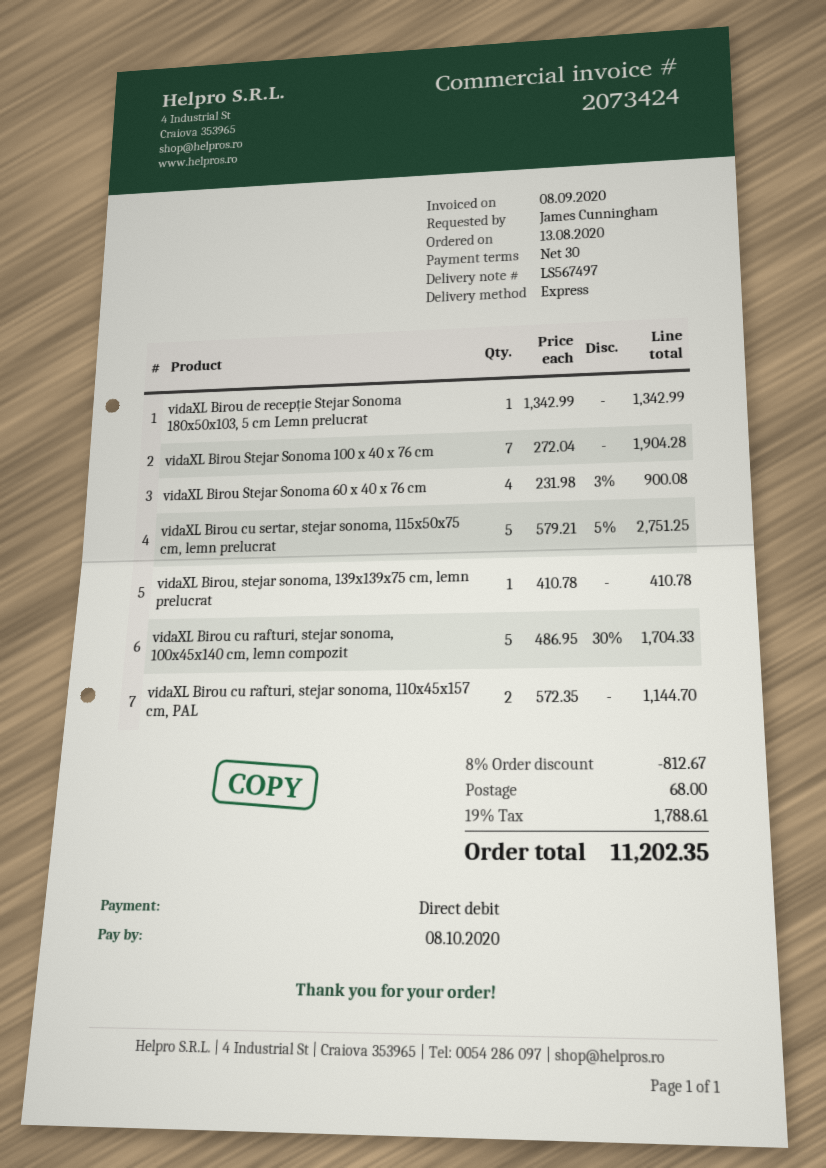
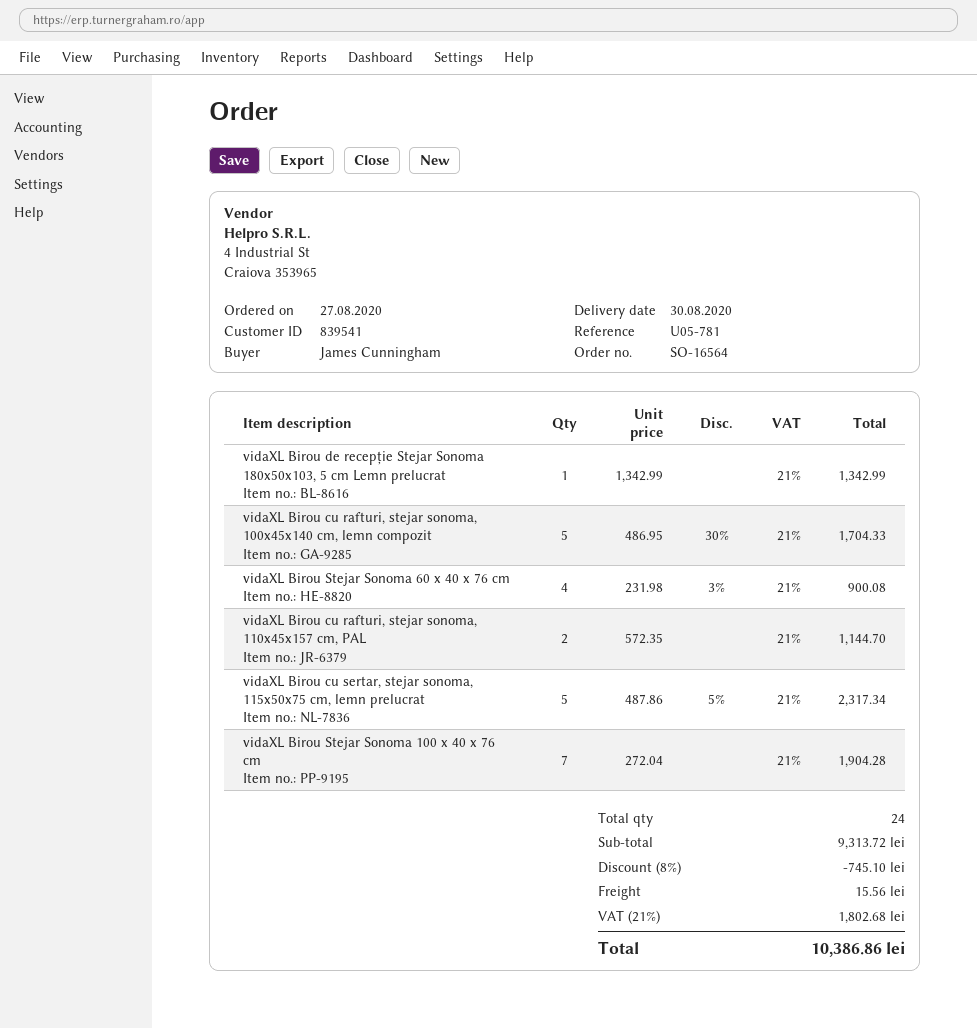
order date: 2020-08-13 -> 2020-08-27
vidaXL Birou cu sertar, stejar sonoma, 115x50x75 cm, lemn prelucrat: 5 x 579.21 - 5% = 2751.25 -> 5 x 487.86 - 5% = 2317.34
vidaXL Birou, stejar sonoma, 139x139x75 cm, lemn prelucrat: 1 x 410.78 = 410.78 -> none
discount: 8% = 812.67 -> 8% = 745.10
shipping: 68.00 -> 15.56
tax: 19% = 1788.61 -> 21% = 1802.68
total: 11202.35 -> 10386.86

